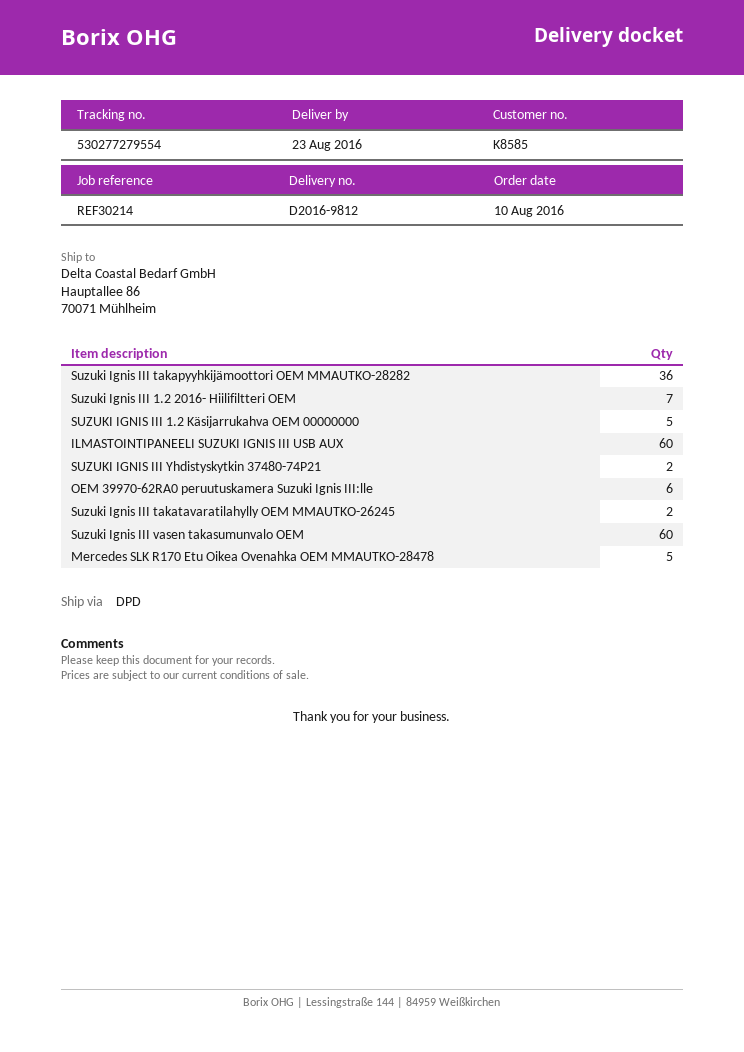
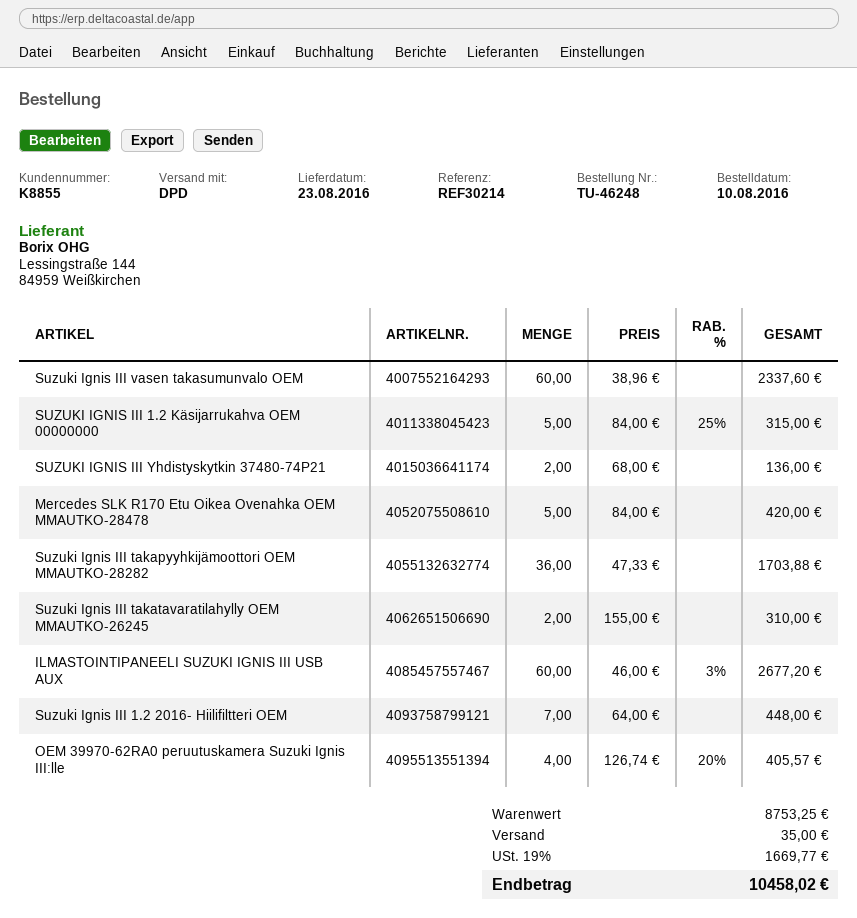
customer number: K8585 -> K8855
OEM 39970-62RA0 peruutuskamera Suzuki Ignis III:lle: 6 -> 4

